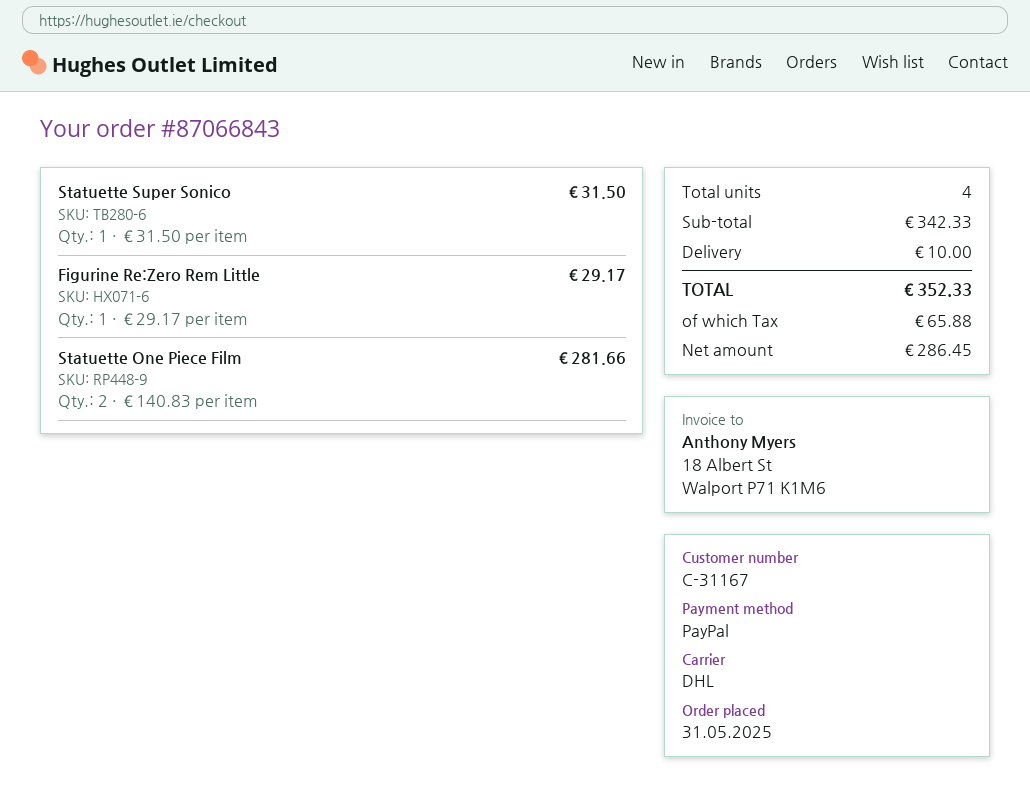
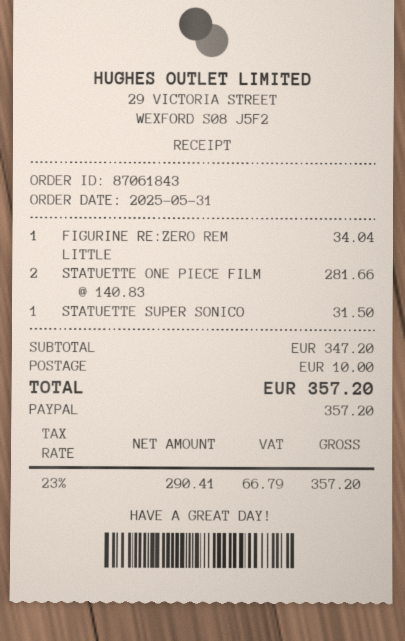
order number: 87066843 -> 87061843
Figurine Re:Zero Rem Little: 1 x 29.17 = 29.17 -> 1 x 34.04 = 34.04
subtotal: 342.33 -> 347.20
net: 286.45 -> 290.41
tax: 65.88 -> 66.79
total: 352.33 -> 357.20

